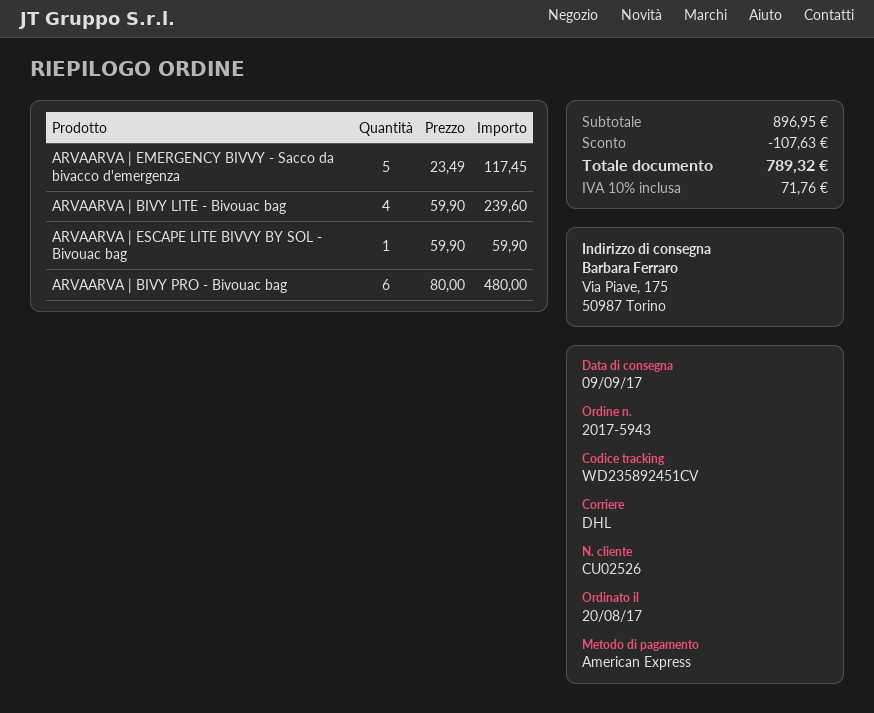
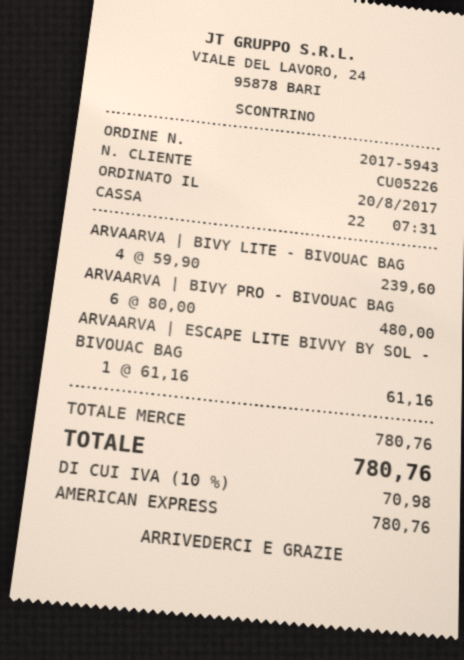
customer number: CU02526 -> CU05226
ARVAARVA | EMERGENCY BIVVY - Sacco da bivacco d'emergenza: 5 x 23.49 = 117.45 -> none
ARVAARVA | ESCAPE LITE BIVVY BY SOL - Bivouac bag: 1 x 59.90 = 59.90 -> 1 x 61.16 = 61.16
subtotal: 896.95 -> 780.76
discount: 107.63 -> none
tax: 10% = 71.76 -> 10% = 70.98
total: 789.32 -> 780.76

